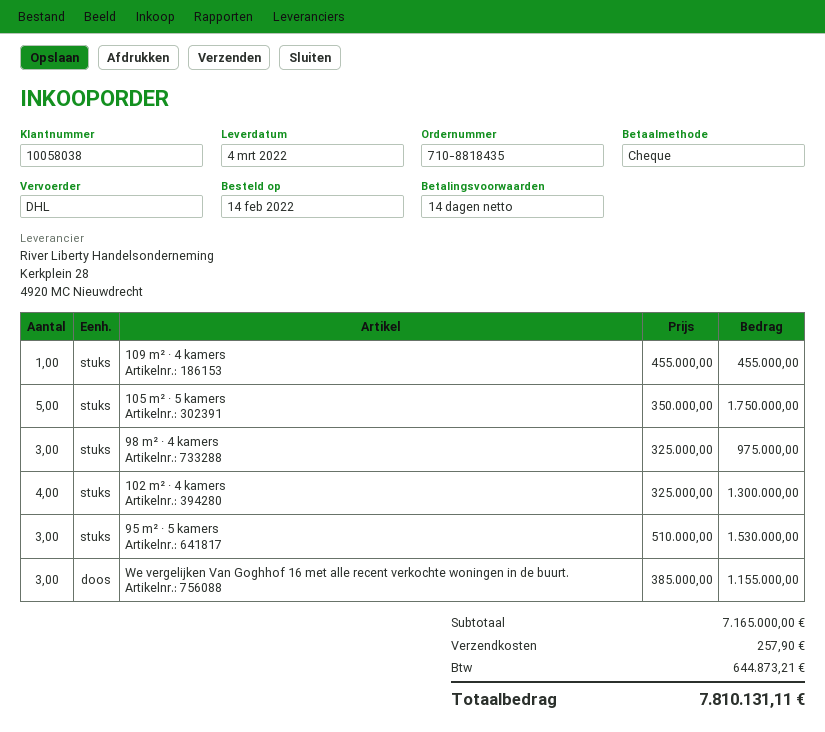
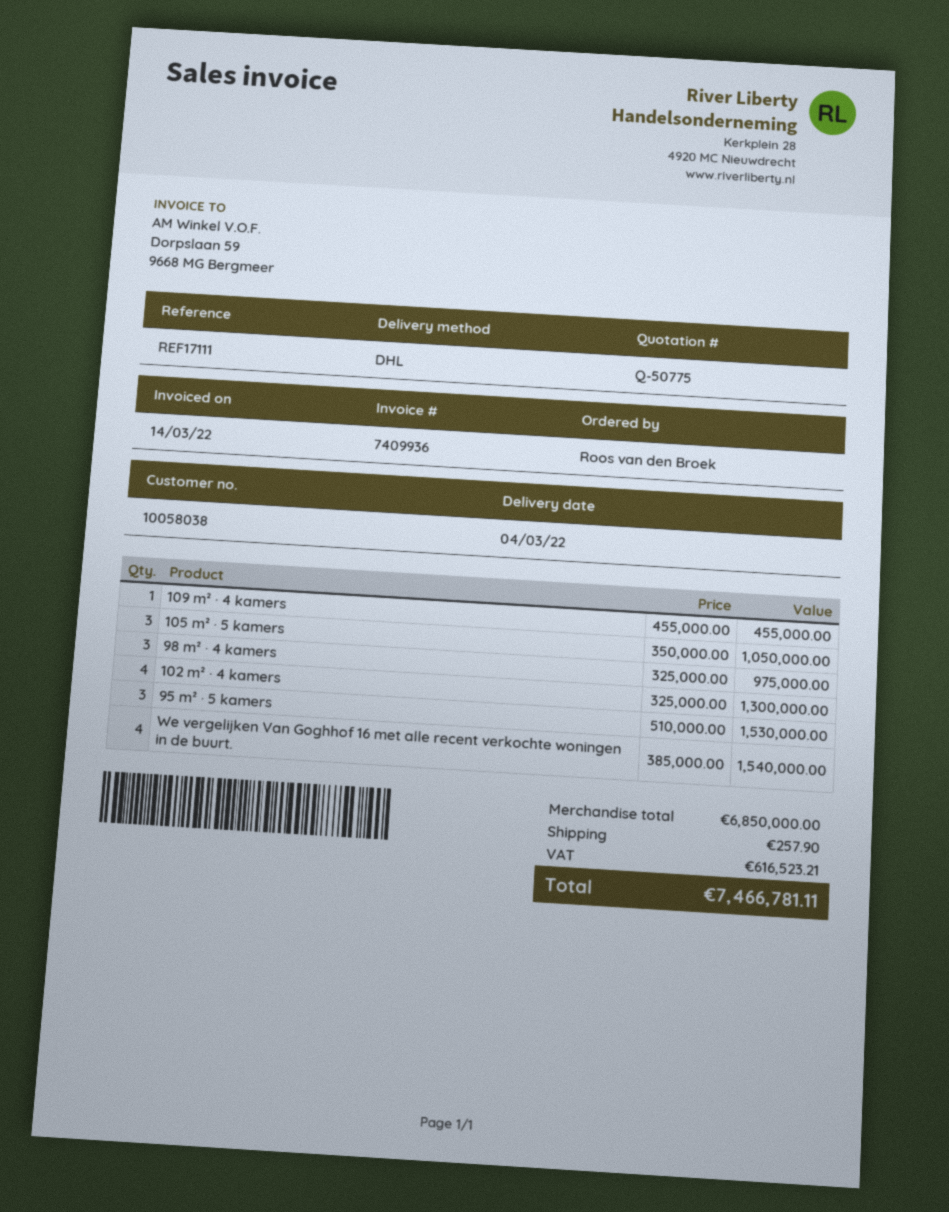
105 m² · 5 kamers: 5 x 350000.00 = 1750000.00 -> 3 x 350000.00 = 1050000.00
We vergelijken Van Goghhof 16 met alle recent verkochte woningen in de buurt.: 3 x 385000.00 = 1155000.00 -> 4 x 385000.00 = 1540000.00
subtotal: 7165000.00 -> 6850000.00
tax: 644873.21 -> 616523.21
total: 7810131.11 -> 7466781.11

